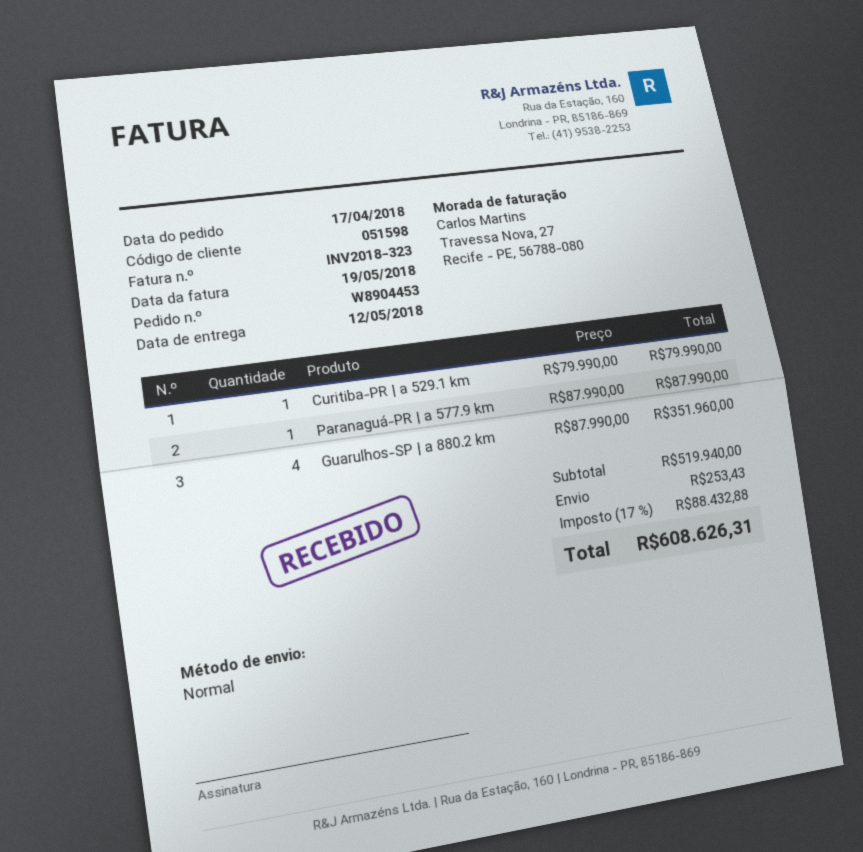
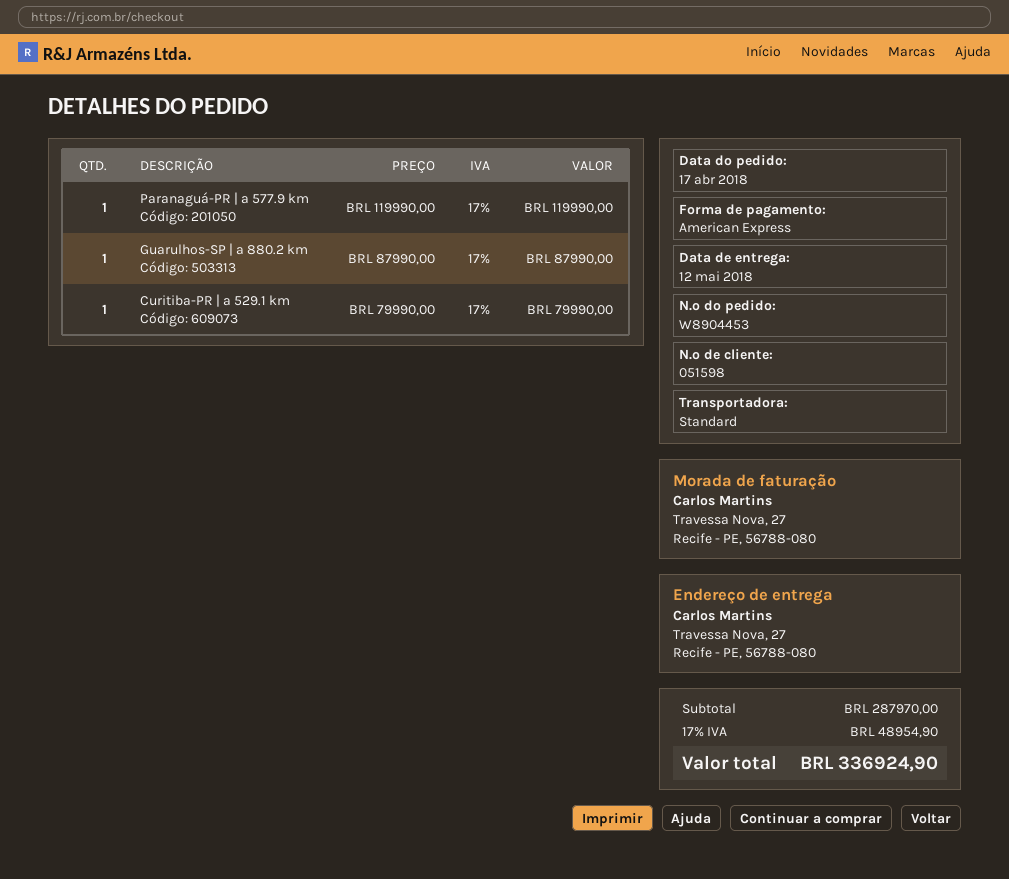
Paranaguá-PR | a 577.9 km: 1 x 87990.00 = 87990.00 -> 1 x 119990.00 = 119990.00
Guarulhos-SP | a 880.2 km: 4 x 87990.00 = 351960.00 -> 1 x 87990.00 = 87990.00
subtotal: 519940.00 -> 287970.00
shipping: 253.43 -> none
tax: 17% = 88432.88 -> 17% = 48954.90
total: 608626.31 -> 336924.90

